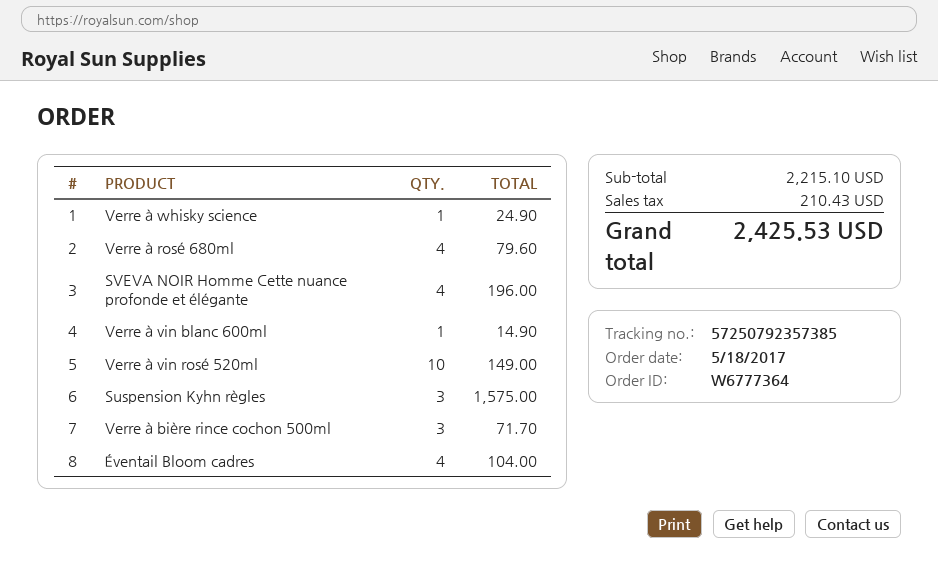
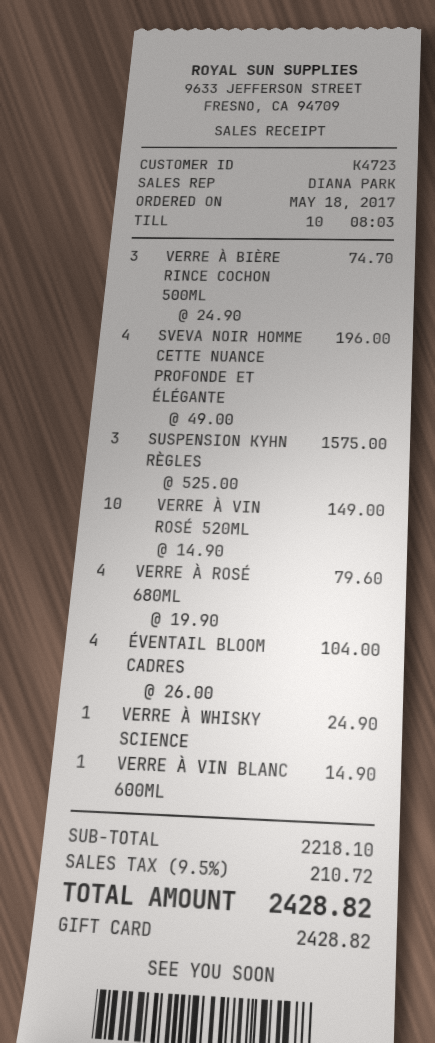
Verre à bière rince cochon 500ml: 3 for 71.70 -> 3 for 74.70
subtotal: 2215.10 -> 2218.10
tax: 210.43 -> 210.72
total: 2425.53 -> 2428.82

